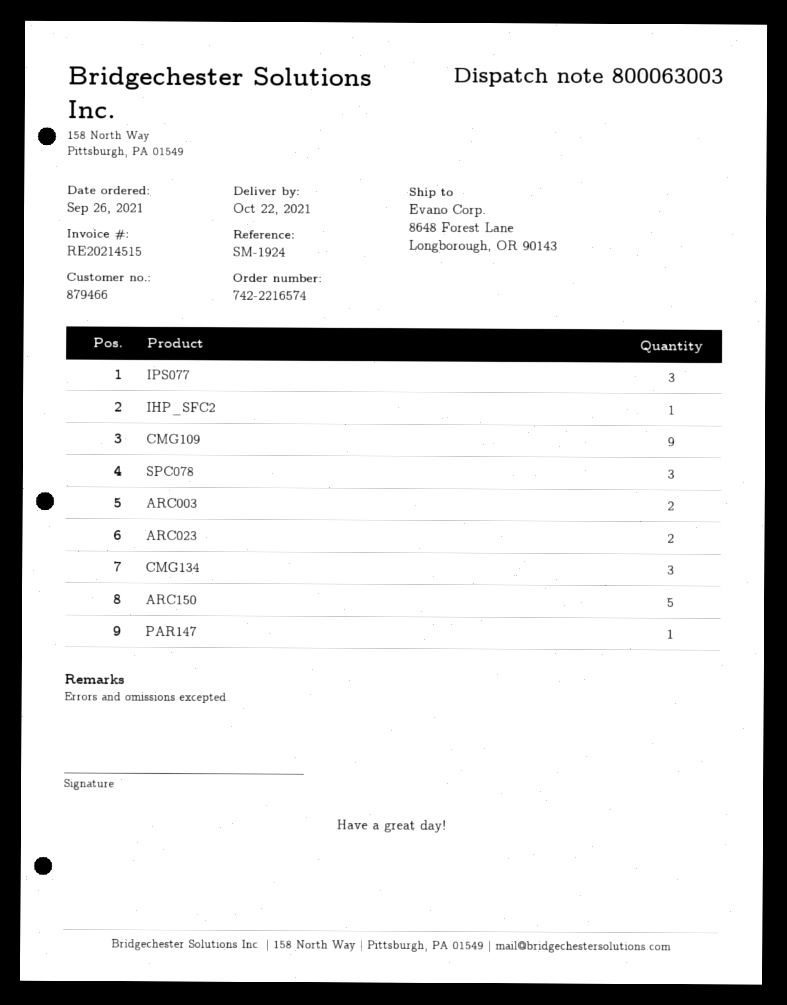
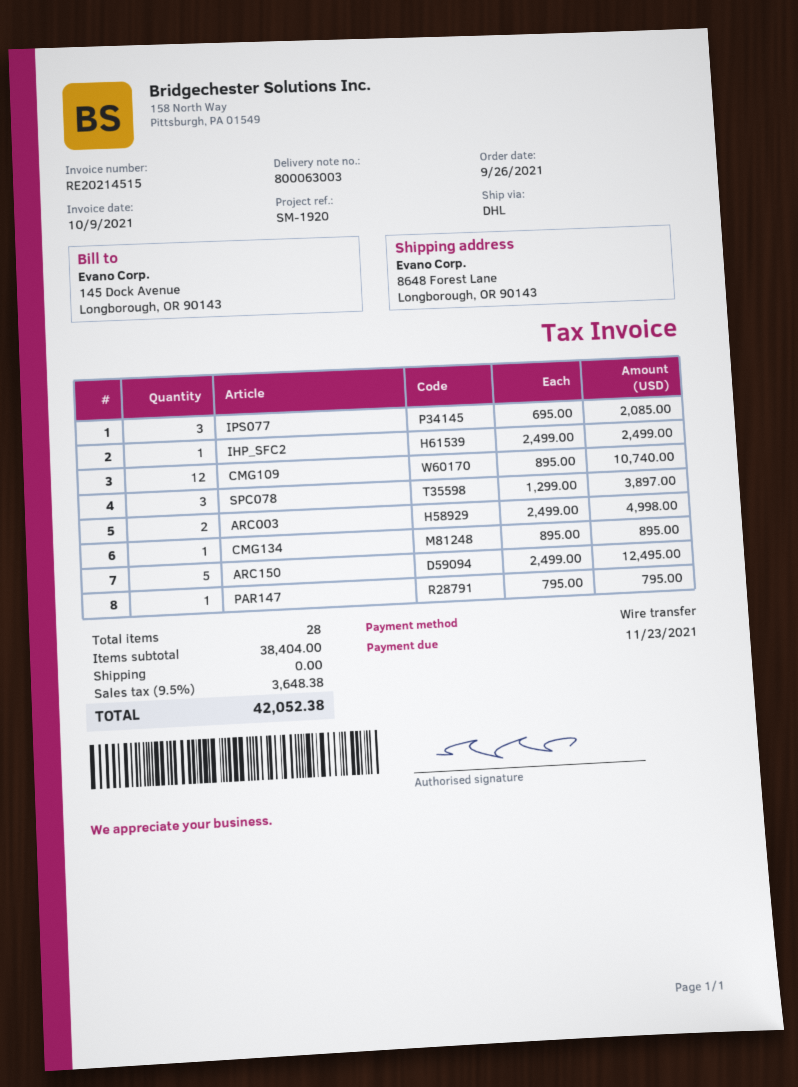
reference: SM-1924 -> SM-1920
CMG109: 9 -> 12
ARC023: 2 -> none
CMG134: 3 -> 1

